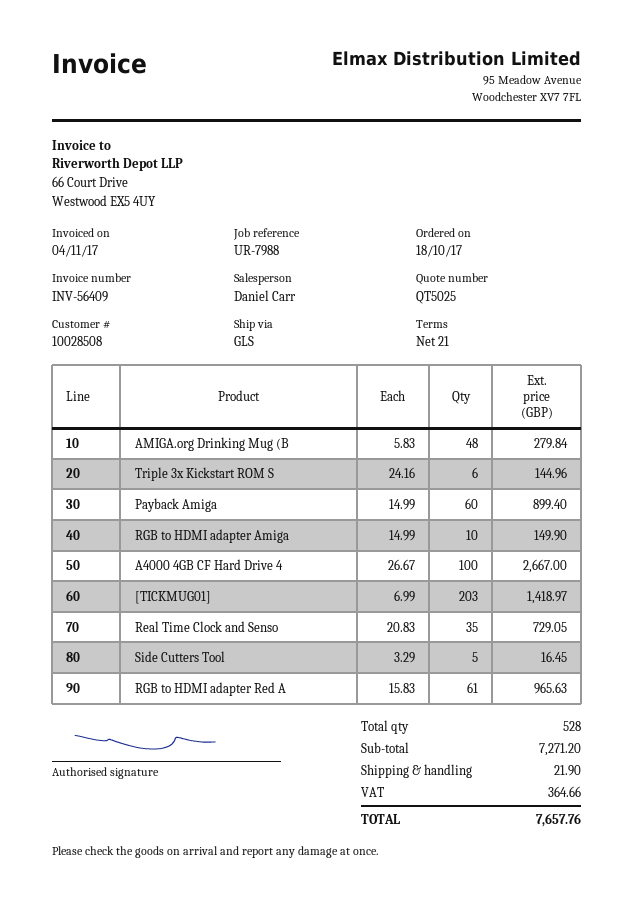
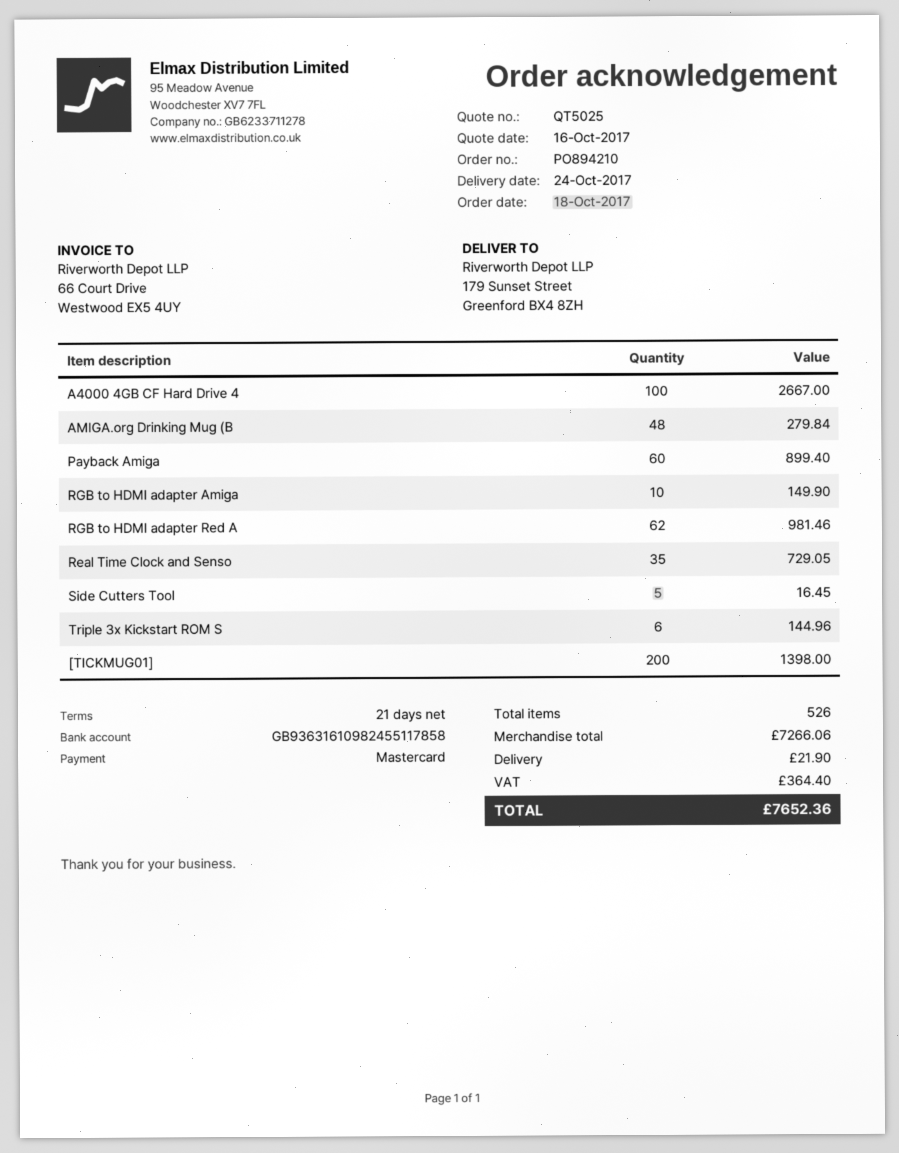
[TICKMUG01]: 203 for 1418.97 -> 200 for 1398.00
RGB to HDMI adapter Red A: 61 for 965.63 -> 62 for 981.46
total quantity: 528 -> 526
subtotal: 7271.20 -> 7266.06
tax: 364.66 -> 364.40
total: 7657.76 -> 7652.36

